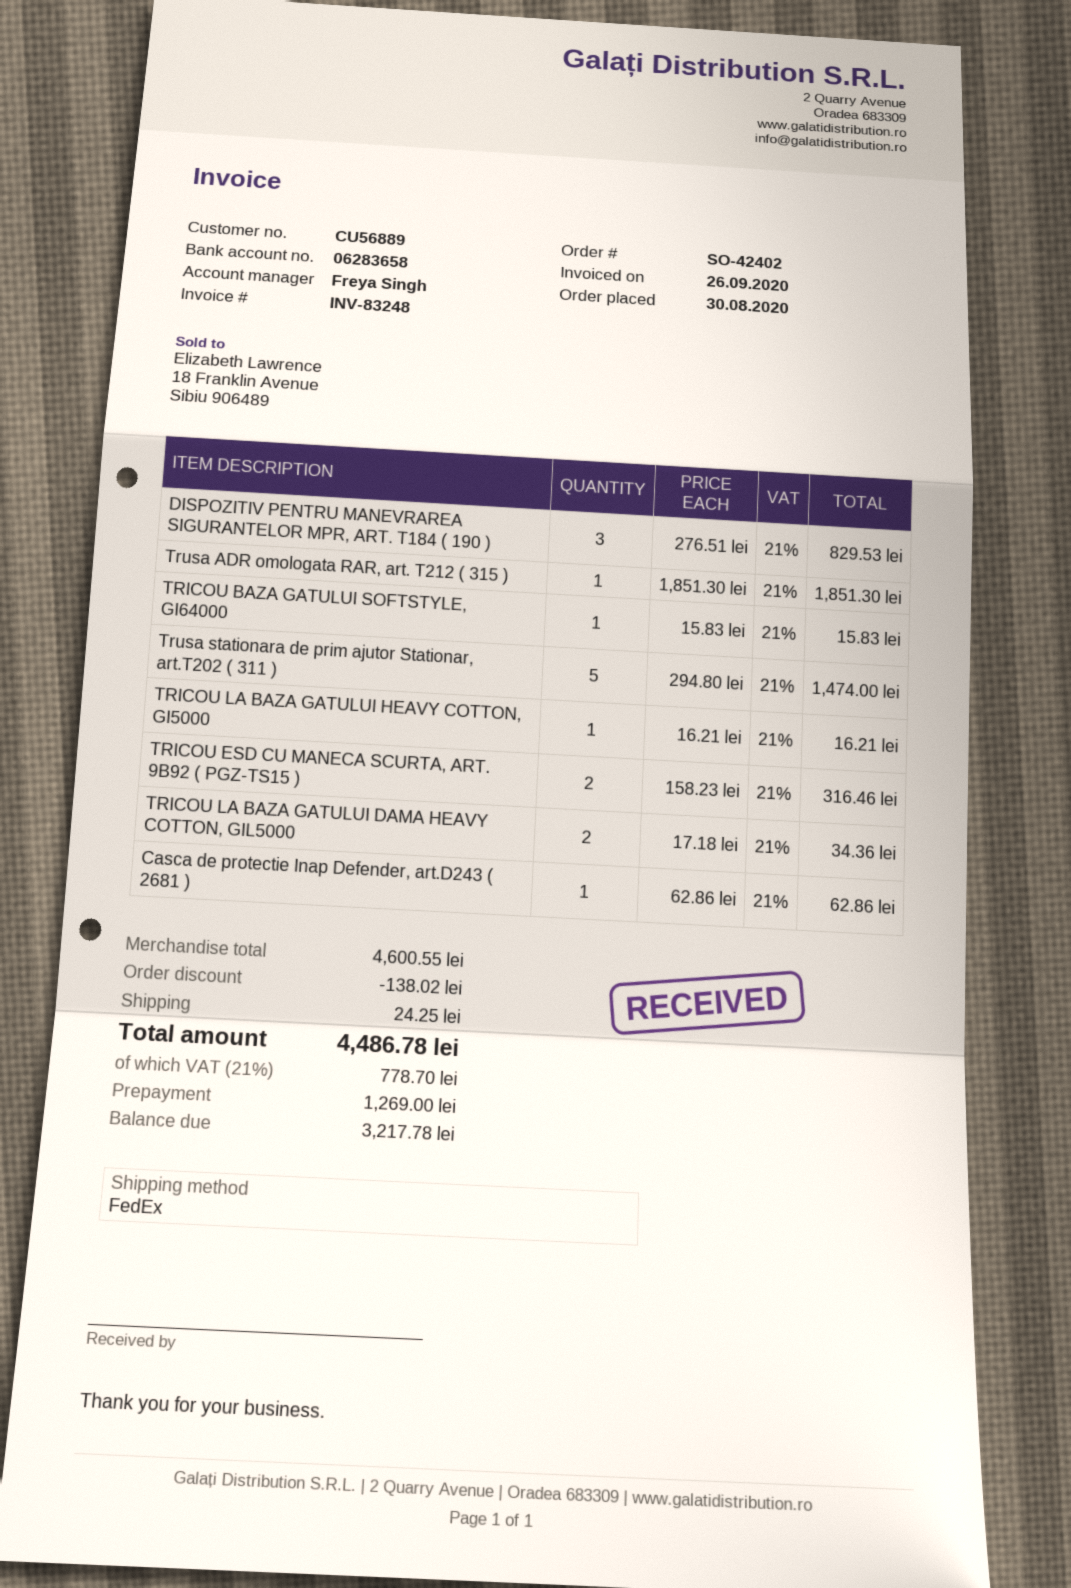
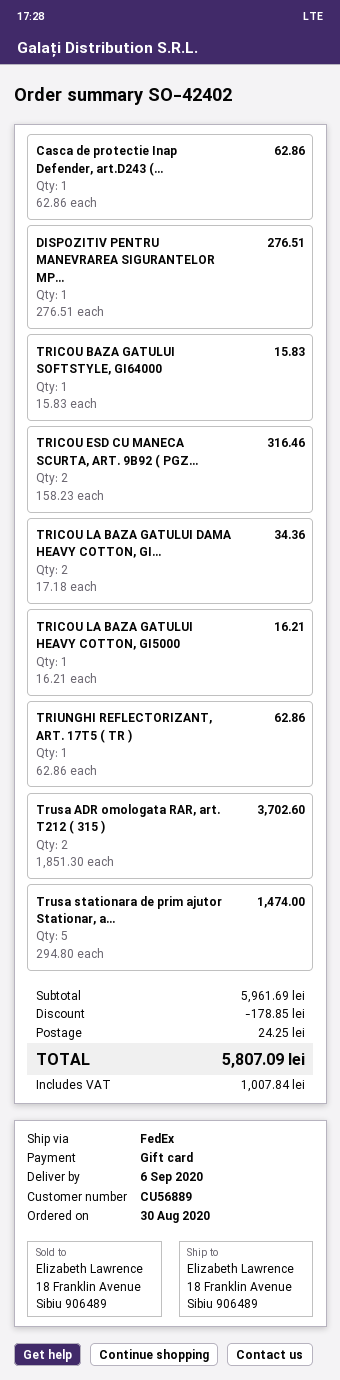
DISPOZITIV PENTRU MANEVRAREA SIGURANTELOR MPR, ART. T184 ( 190 ): 3 x 276.51 = 829.53 -> 1 x 276.51 = 276.51
Trusa ADR omologata RAR, art. T212 ( 315 ): 1 x 1851.30 = 1851.30 -> 2 x 1851.30 = 3702.60
TRIUNGHI REFLECTORIZANT, ART. 17T5 ( TR ): none -> 1 x 62.86 = 62.86
subtotal: 4600.55 -> 5961.69
discount: 138.02 -> 178.85
tax: 778.70 -> 1007.84
total: 4486.78 -> 5807.09

